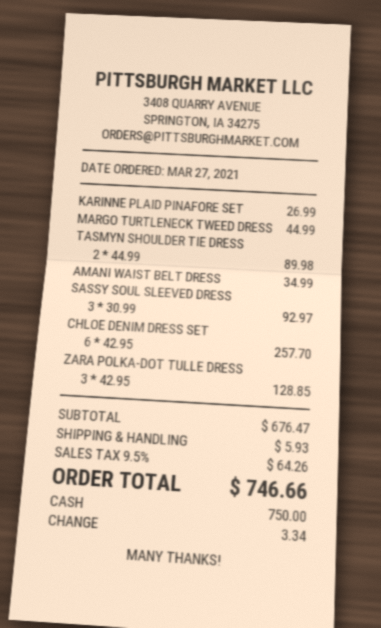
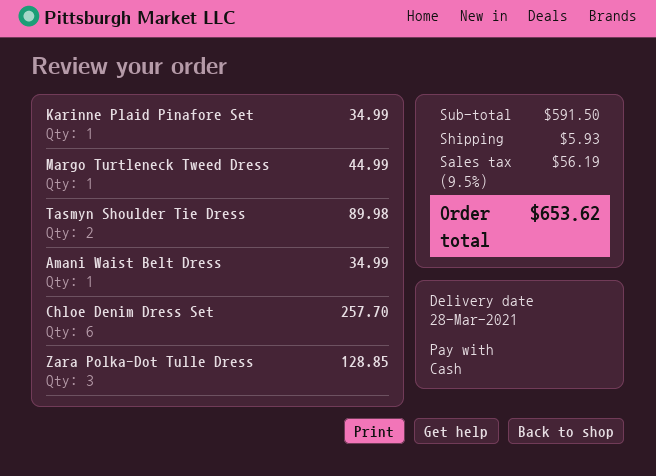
KARINNE PLAID PINAFORE SET: 1 for 26.99 -> 1 for 34.99
SASSY SOUL SLEEVED DRESS: 3 for 92.97 -> none
subtotal: 676.47 -> 591.50
tax: 9.5% = 64.26 -> 9.5% = 56.19
total: 746.66 -> 653.62

